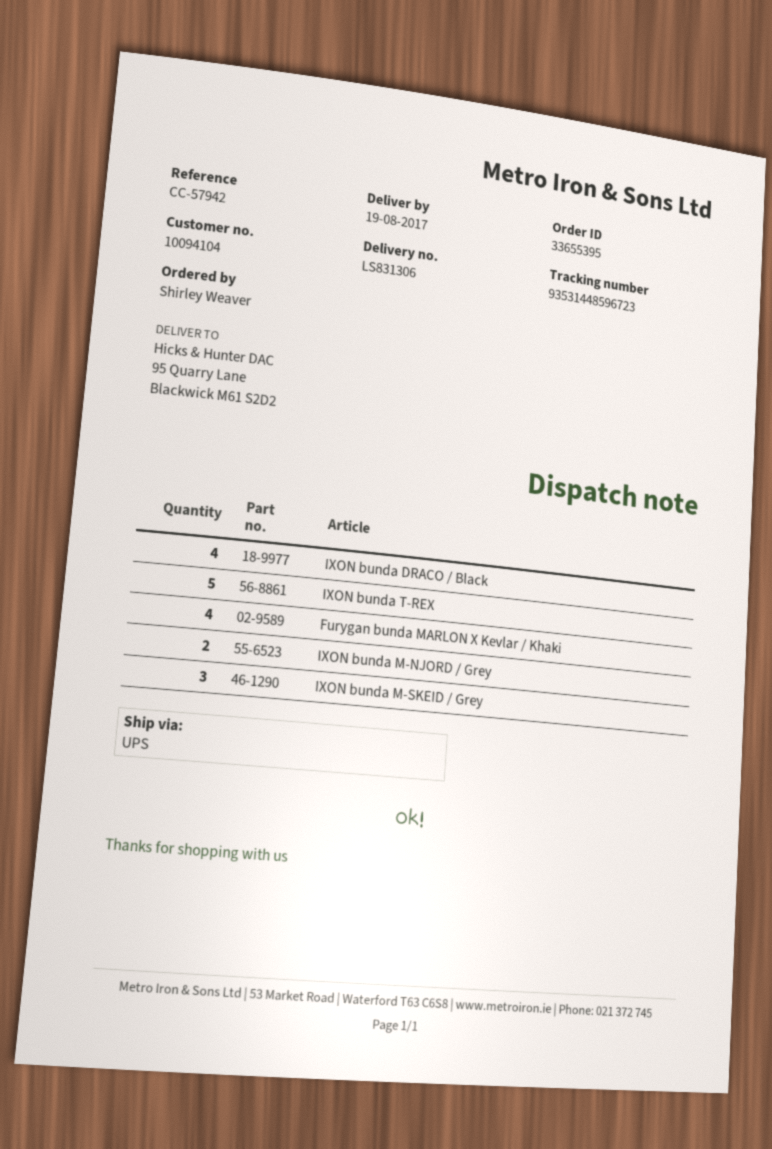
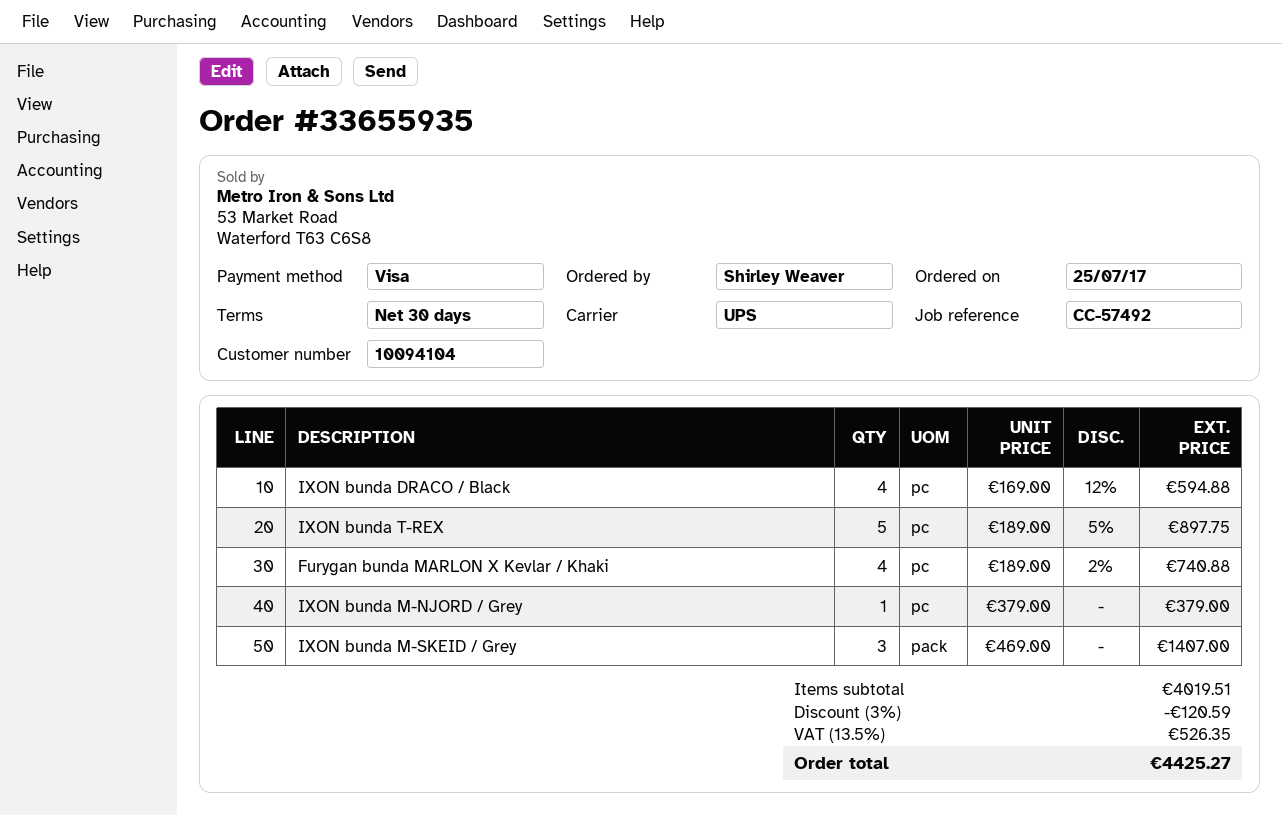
order number: 33655395 -> 33655935
reference: CC-57942 -> CC-57492
IXON bunda M-NJORD / Grey: 2 -> 1

